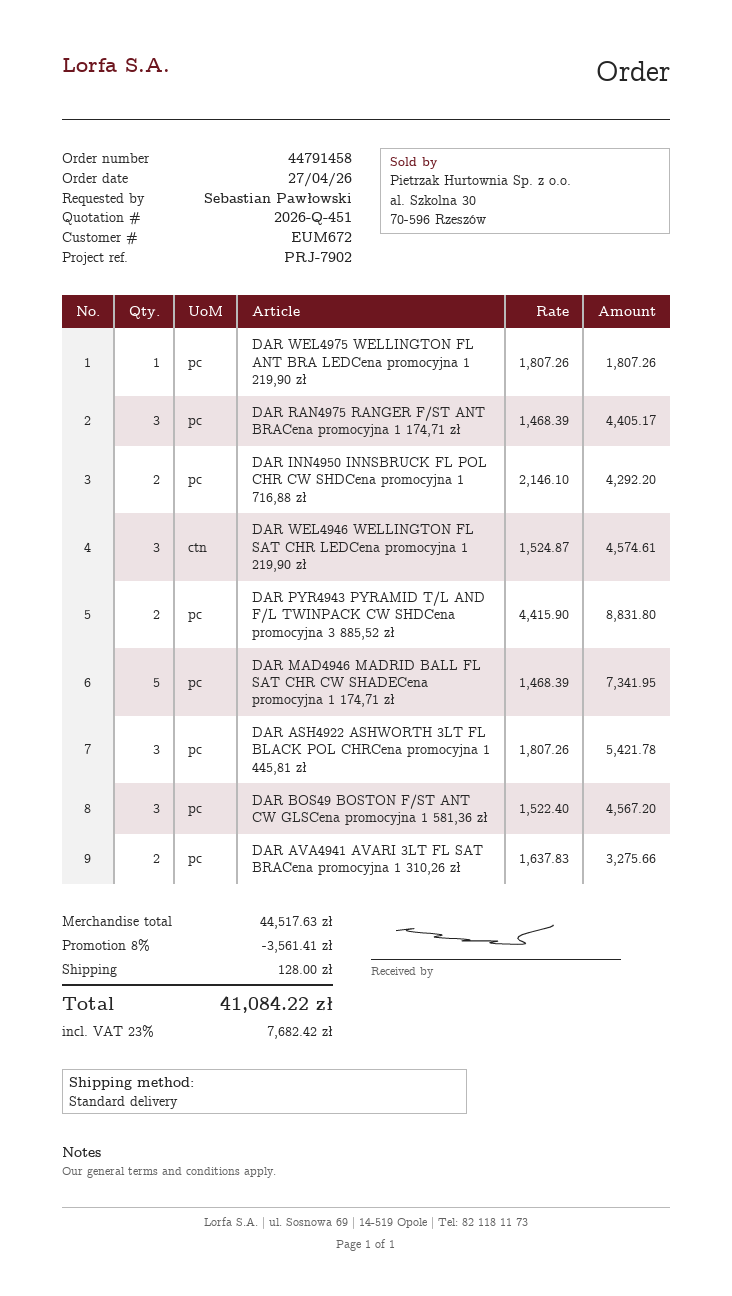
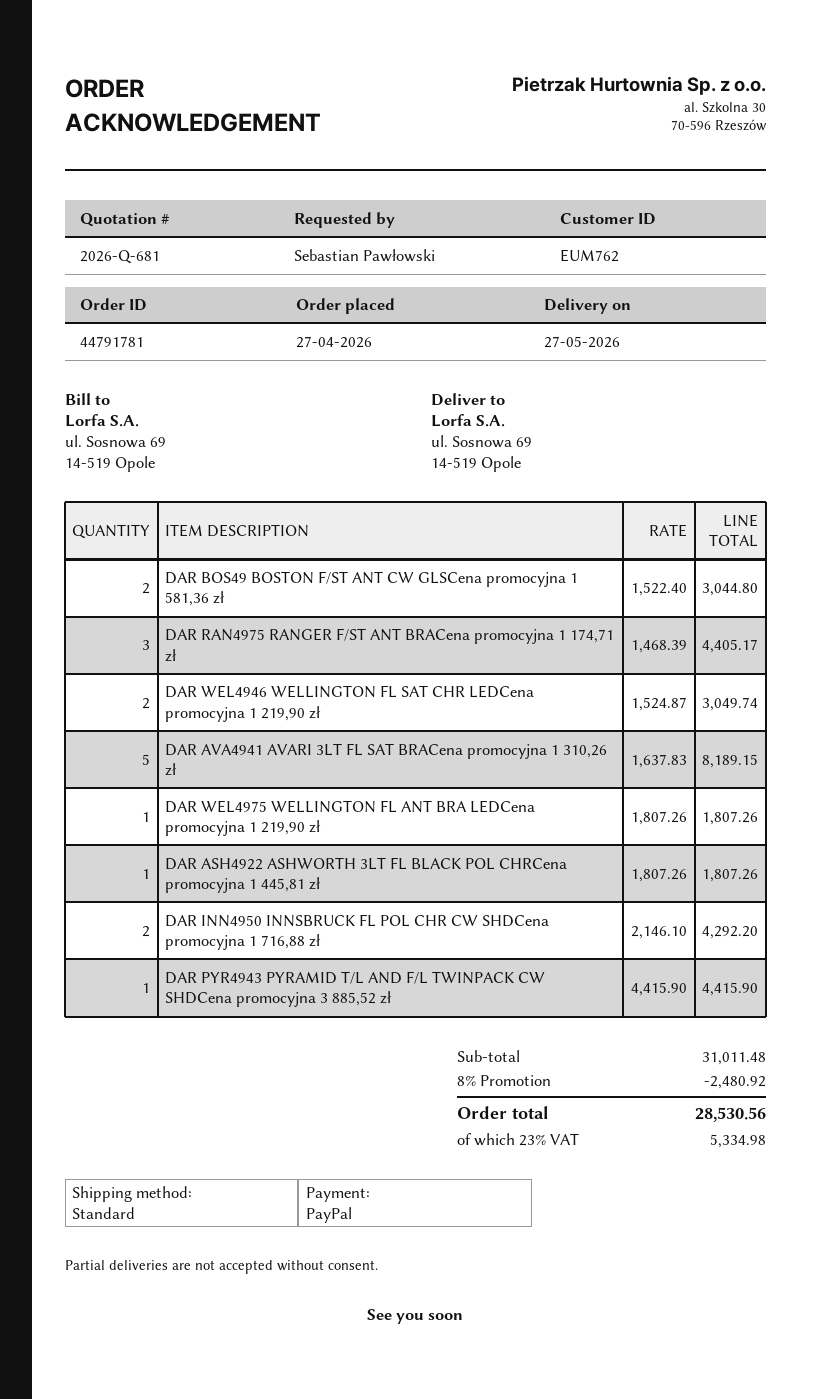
quote number: 2026-Q-451 -> 2026-Q-681
order number: 44791458 -> 44791781
customer number: EUM672 -> EUM762
DAR WEL4946 WELLINGTON FL SAT CHR LEDCena promocyjna 1 219,90 zł: 3 x 1524.87 = 4574.61 -> 2 x 1524.87 = 3049.74
DAR PYR4943 PYRAMID T/L AND F/L TWINPACK CW SHDCena promocyjna 3 885,52 zł: 2 x 4415.90 = 8831.80 -> 1 x 4415.90 = 4415.90
DAR MAD4946 MADRID BALL FL SAT CHR CW SHADECena promocyjna 1 174,71 zł: 5 x 1468.39 = 7341.95 -> none
DAR ASH4922 ASHWORTH 3LT FL BLACK POL CHRCena promocyjna 1 445,81 zł: 3 x 1807.26 = 5421.78 -> 1 x 1807.26 = 1807.26
DAR BOS49 BOSTON F/ST ANT CW GLSCena promocyjna 1 581,36 zł: 3 x 1522.40 = 4567.20 -> 2 x 1522.40 = 3044.80
DAR AVA4941 AVARI 3LT FL SAT BRACena promocyjna 1 310,26 zł: 2 x 1637.83 = 3275.66 -> 5 x 1637.83 = 8189.15
subtotal: 44517.63 -> 31011.48
discount: 8% = 3561.41 -> 8% = 2480.92
shipping: 128.00 -> none
tax: 23% = 7682.42 -> 23% = 5334.98
total: 41084.22 -> 28530.56

